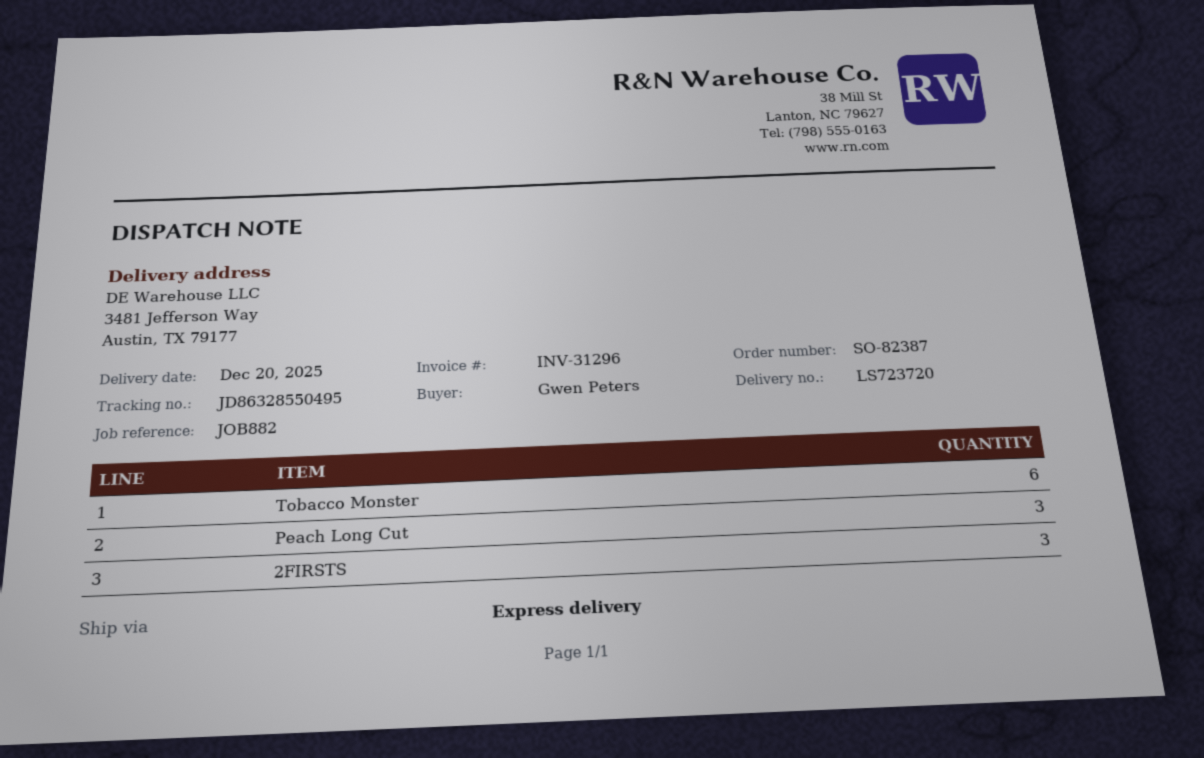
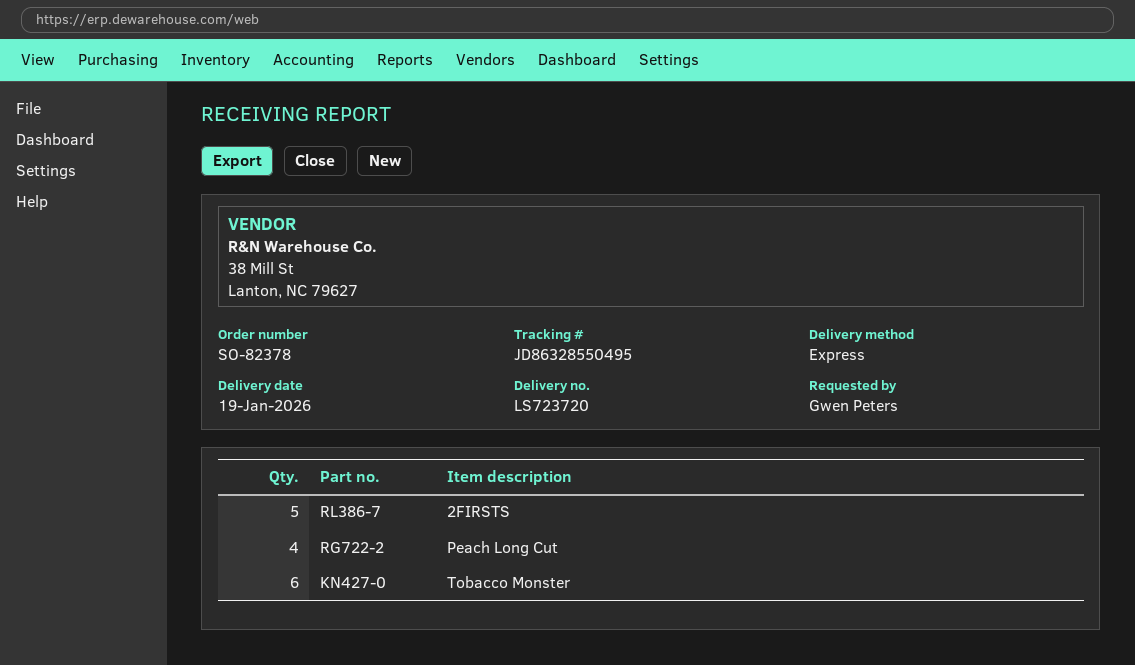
order number: SO-82387 -> SO-82378
delivery date: 2025-12-20 -> 2026-01-19
Peach Long Cut: 3 -> 4
2FIRSTS: 3 -> 5

